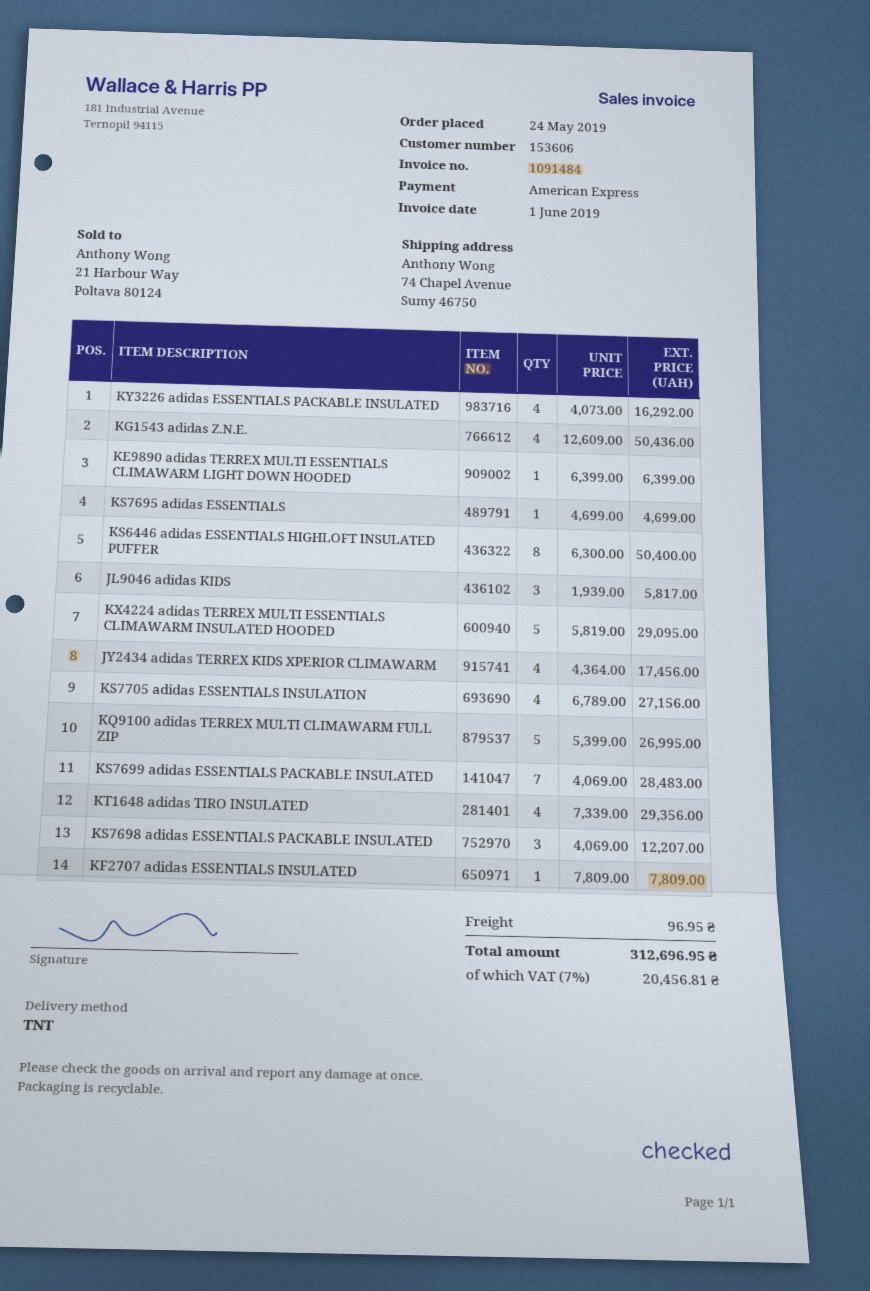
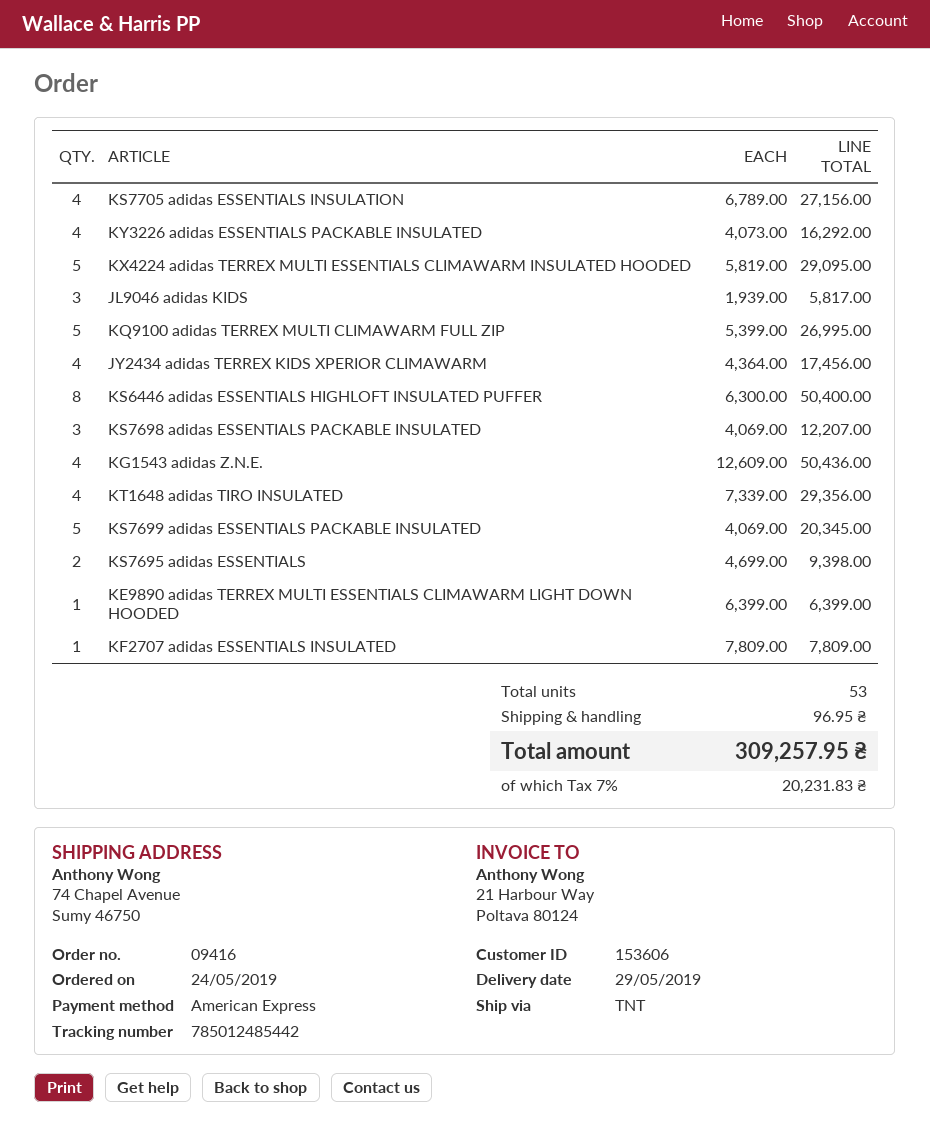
KS7695 adidas ESSENTIALS: 1 x 4699.00 = 4699.00 -> 2 x 4699.00 = 9398.00
KS7699 adidas ESSENTIALS PACKABLE INSULATED: 7 x 4069.00 = 28483.00 -> 5 x 4069.00 = 20345.00
tax: 7% = 20456.81 -> 7% = 20231.83
total: 312696.95 -> 309257.95

